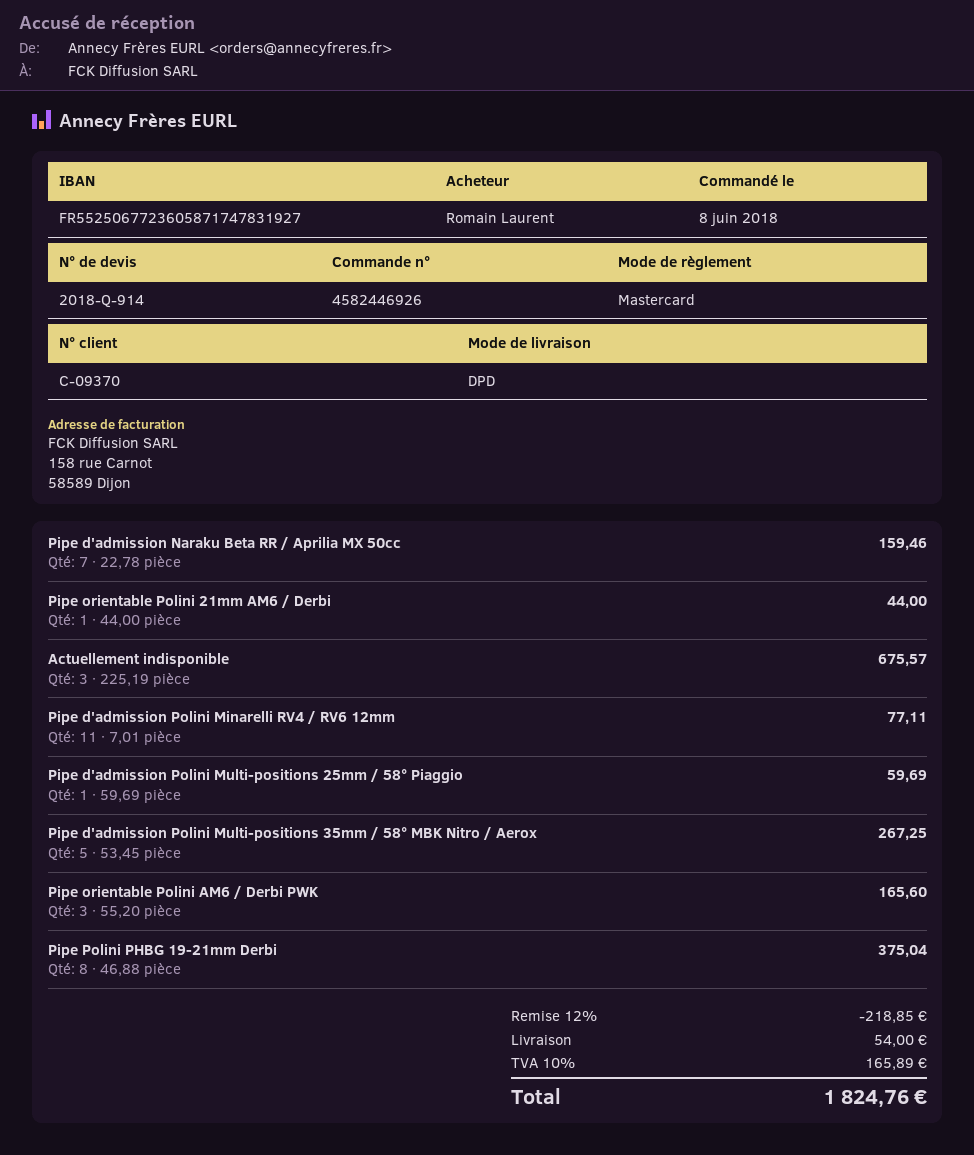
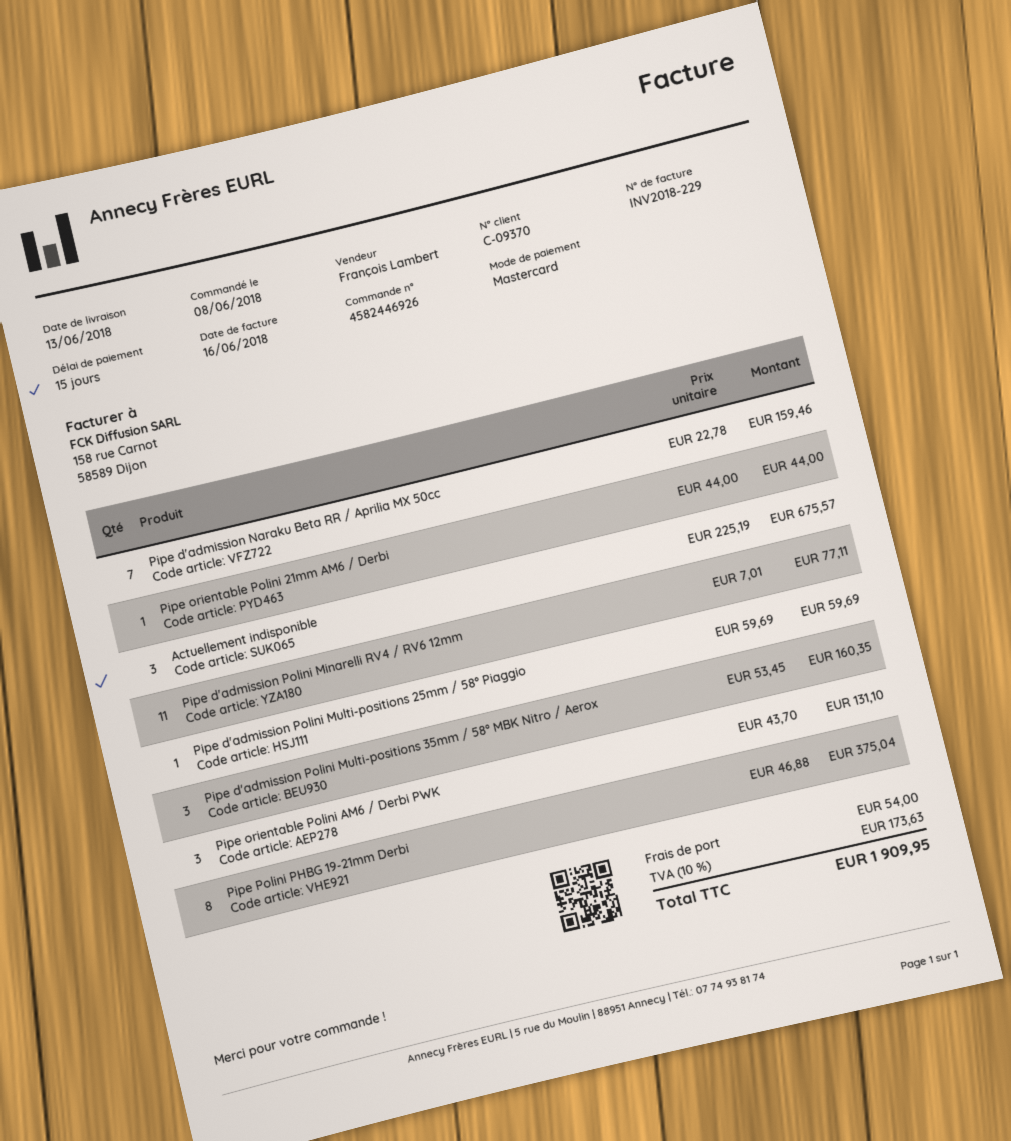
Pipe d'admission Polini Multi-positions 35mm / 58° MBK Nitro / Aerox: 5 x 53.45 = 267.25 -> 3 x 53.45 = 160.35
Pipe orientable Polini AM6 / Derbi PWK: 3 x 55.20 = 165.60 -> 3 x 43.70 = 131.10
discount: 12% = 218.85 -> none
tax: 10% = 165.89 -> 10% = 173.63
total: 1824.76 -> 1909.95

